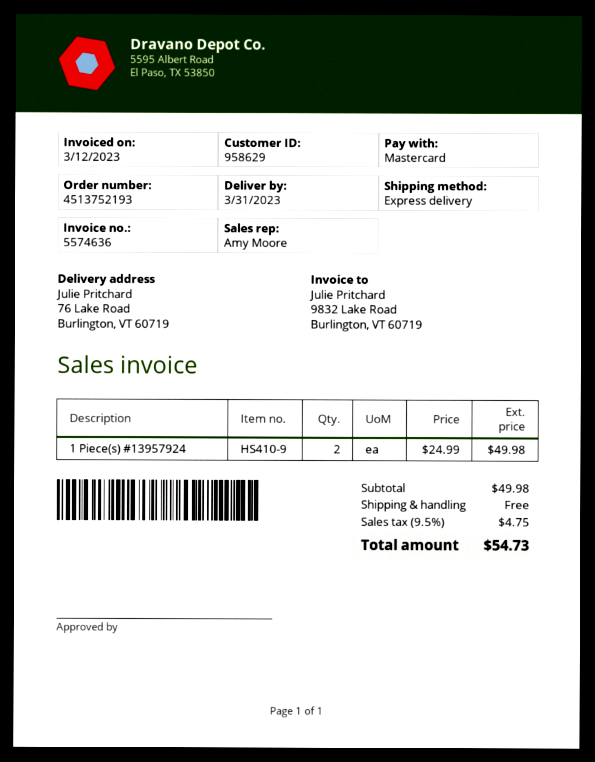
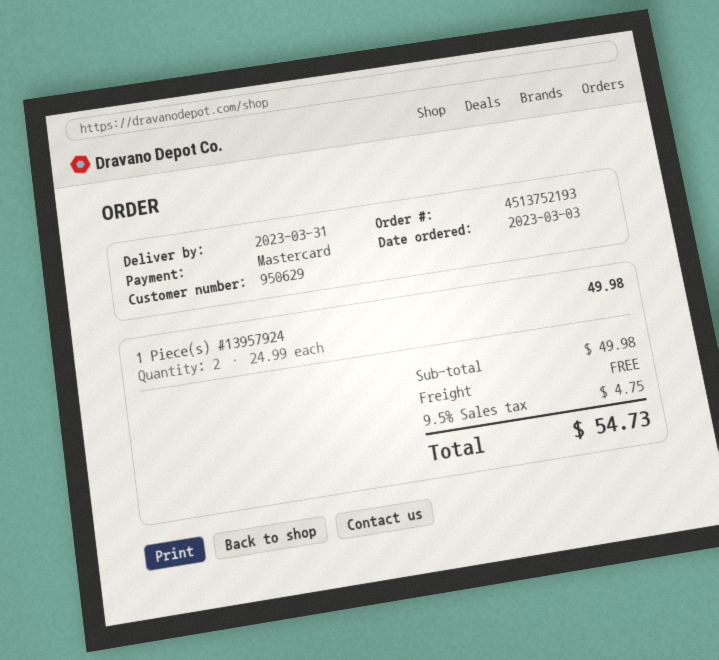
customer number: 958629 -> 950629

